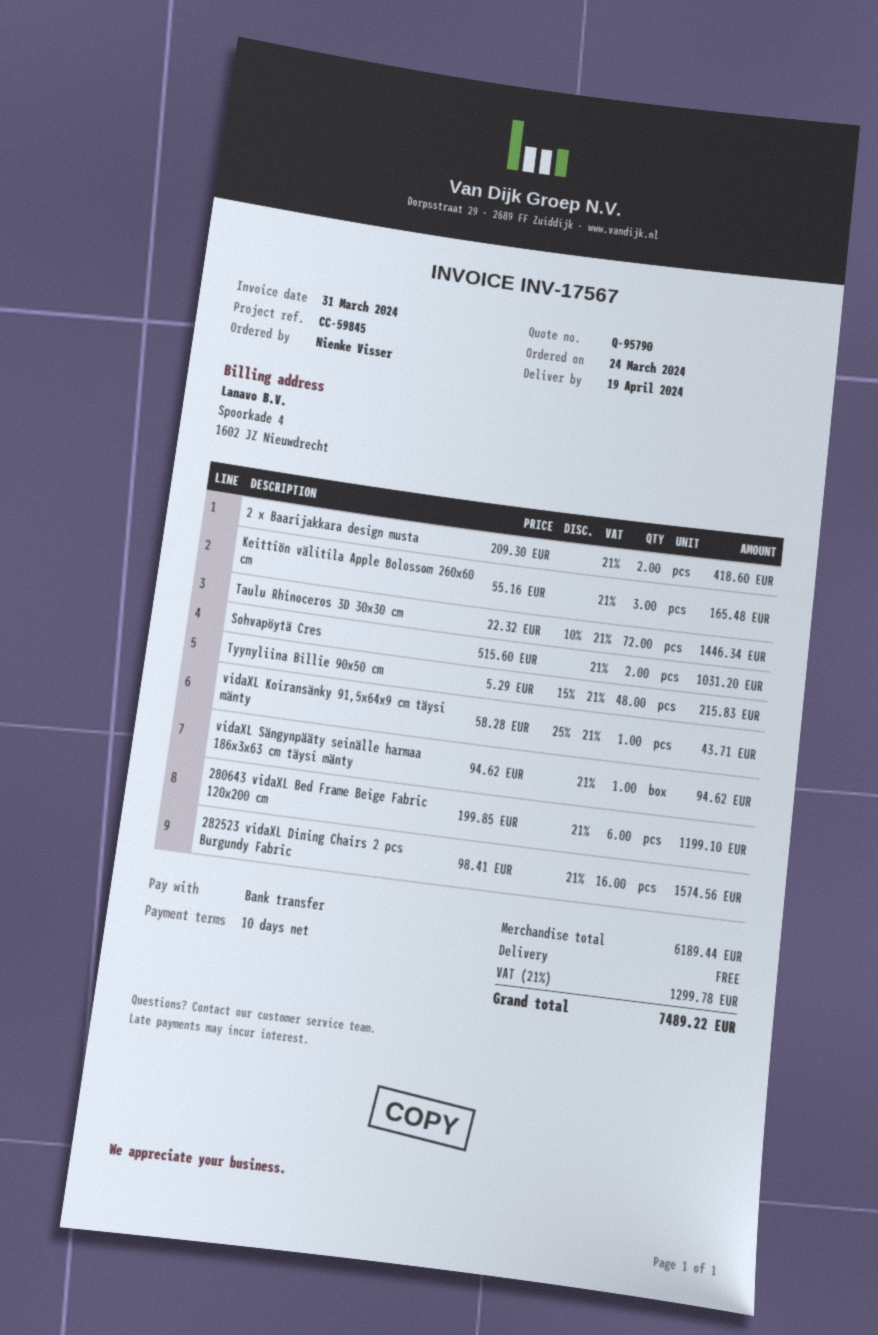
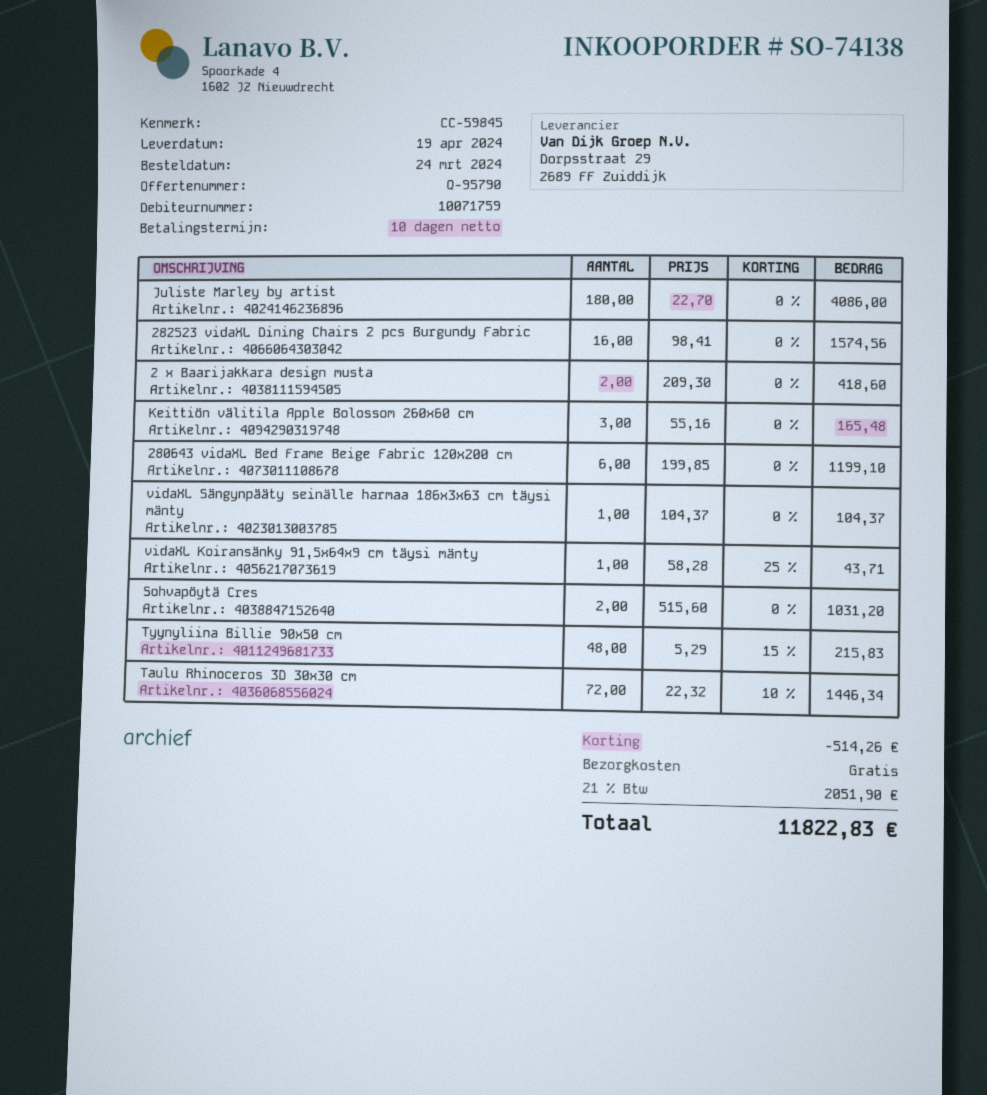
vidaXL Sängynpääty seinälle harmaa 186x3x63 cm täysi mänty: 1 x 94.62 = 94.62 -> 1 x 104.37 = 104.37
Juliste Marley by artist: none -> 180 x 22.70 = 4086.00
discount: none -> 514.26
tax: 21% = 1299.78 -> 21% = 2051.90
total: 7489.22 -> 11822.83

